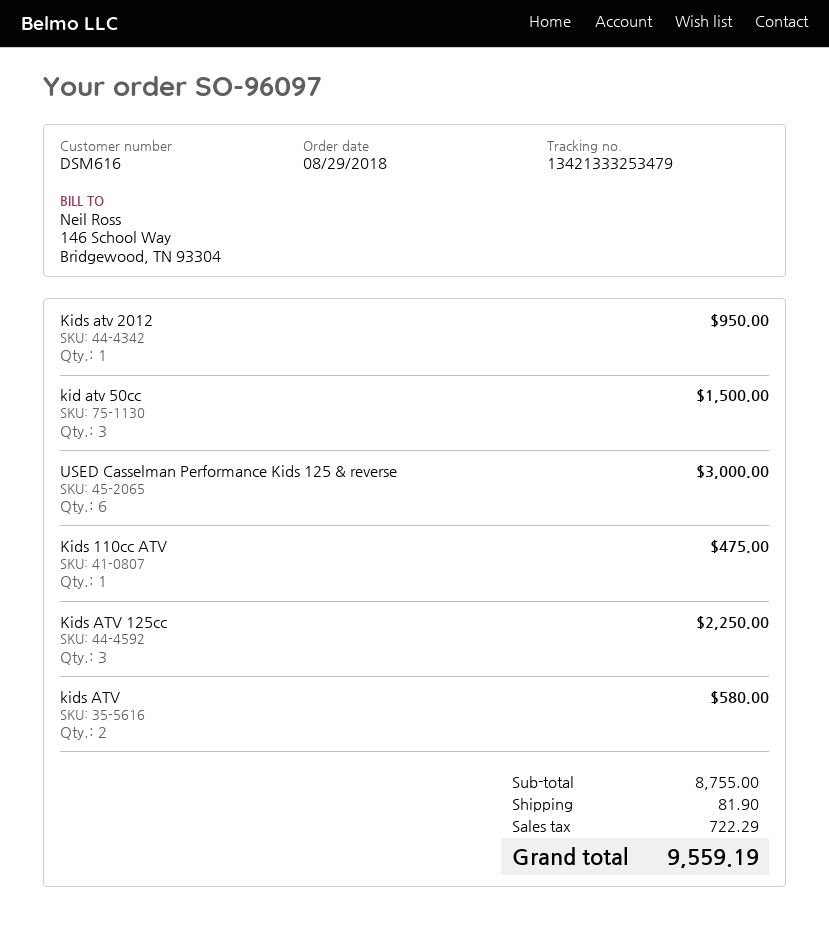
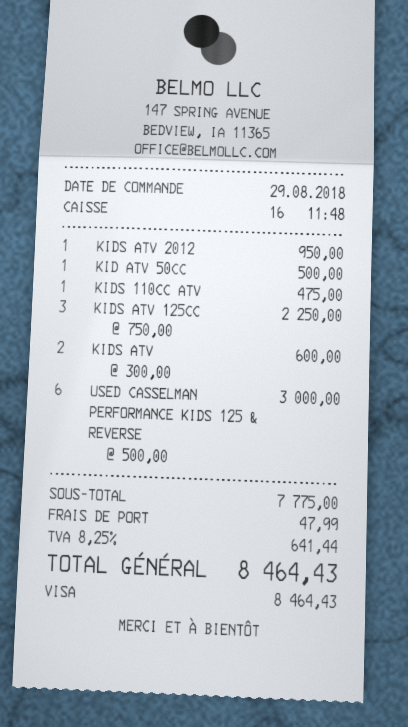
kid atv 50cc: 3 for 1500.00 -> 1 for 500.00
kids ATV: 2 for 580.00 -> 2 for 600.00
subtotal: 8755.00 -> 7775.00
shipping: 81.90 -> 47.99
tax: 722.29 -> 641.44
total: 9559.19 -> 8464.43

